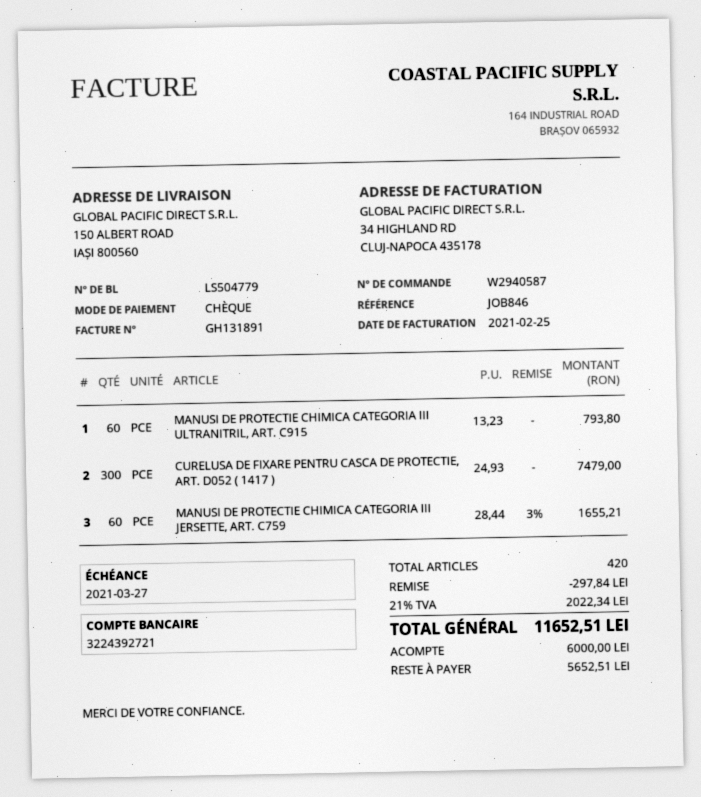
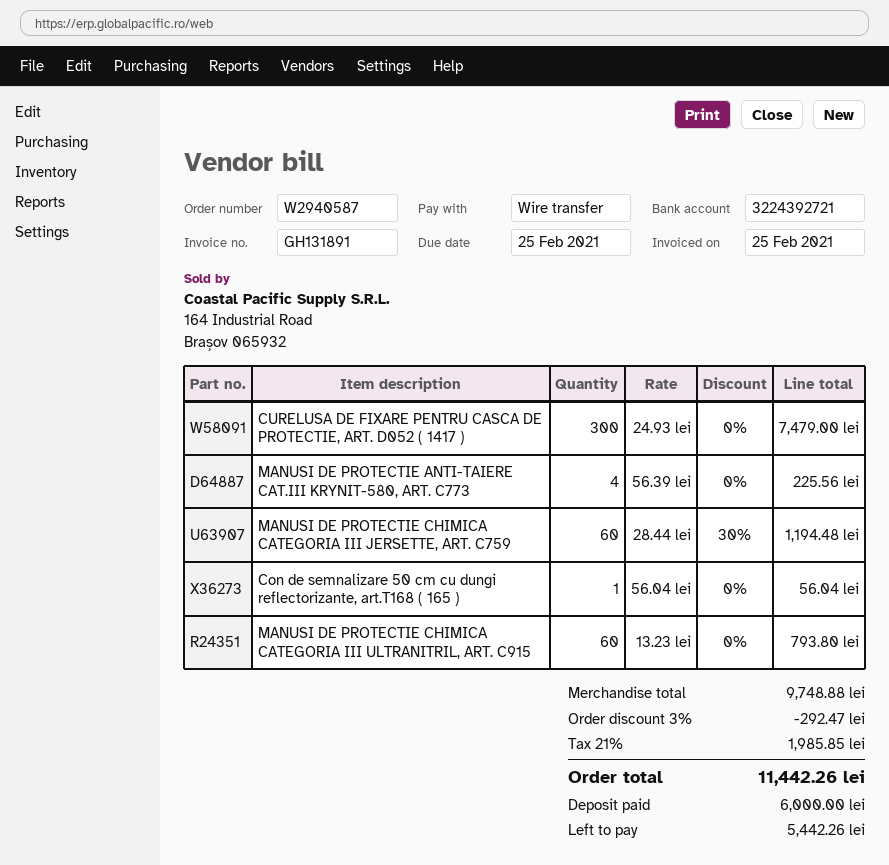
due date: 2021-03-27 -> 2021-02-25
payment method: cheque -> bank transfer
MANUSI DE PROTECTIE CHIMICA CATEGORIA III JERSETTE, ART. C759: 60 x 28.44 - 3% = 1655.21 -> 60 x 28.44 - 30% = 1194.48
MANUSI DE PROTECTIE ANTI-TAIERE CAT.III KRYNIT-580, ART. C773: none -> 4 x 56.39 = 225.56
Con de semnalizare 50 cm cu dungi reflectorizante, art.T168 ( 165 ): none -> 1 x 56.04 = 56.04
discount: 297.84 -> 292.47
tax: 21% = 2022.34 -> 21% = 1985.85
total: 11652.51 -> 11442.26
balance: 5652.51 -> 5442.26

